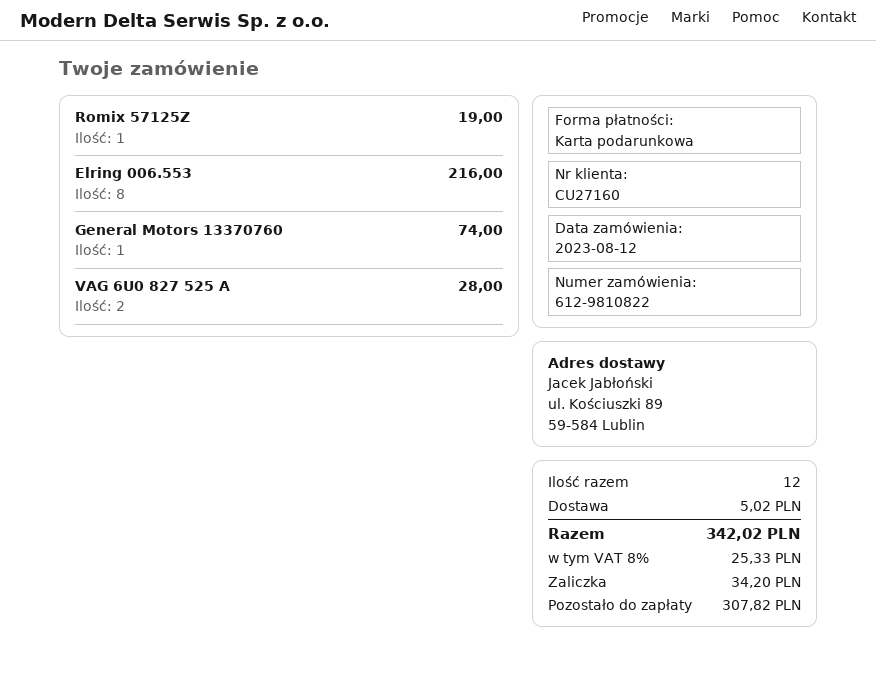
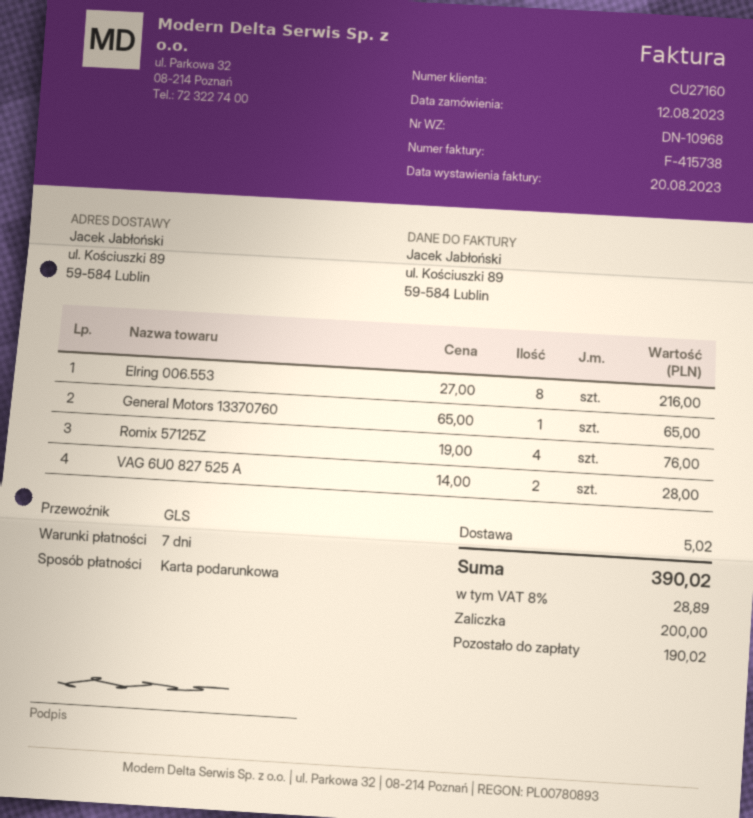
Romix 57125Z: 1 for 19.00 -> 4 for 76.00
General Motors 13370760: 1 for 74.00 -> 1 for 65.00
tax: 8% = 25.33 -> 8% = 28.89
total: 342.02 -> 390.02
deposit: 34.20 -> 200.00
balance: 307.82 -> 190.02

